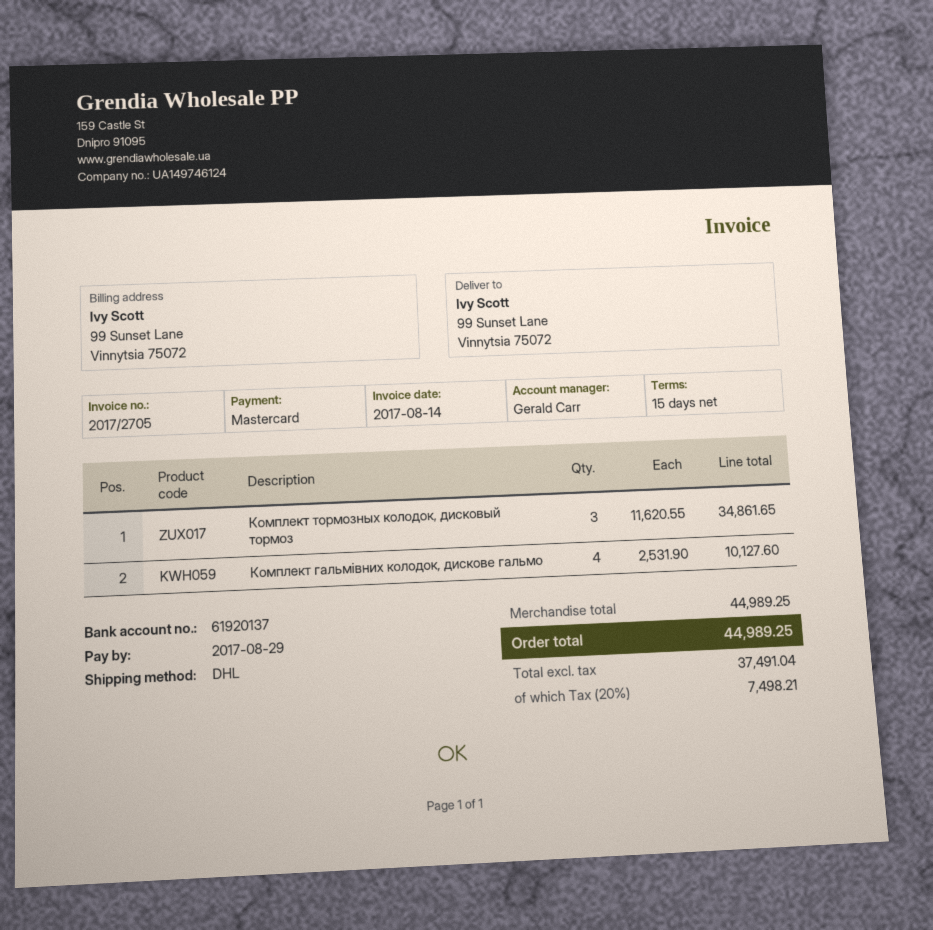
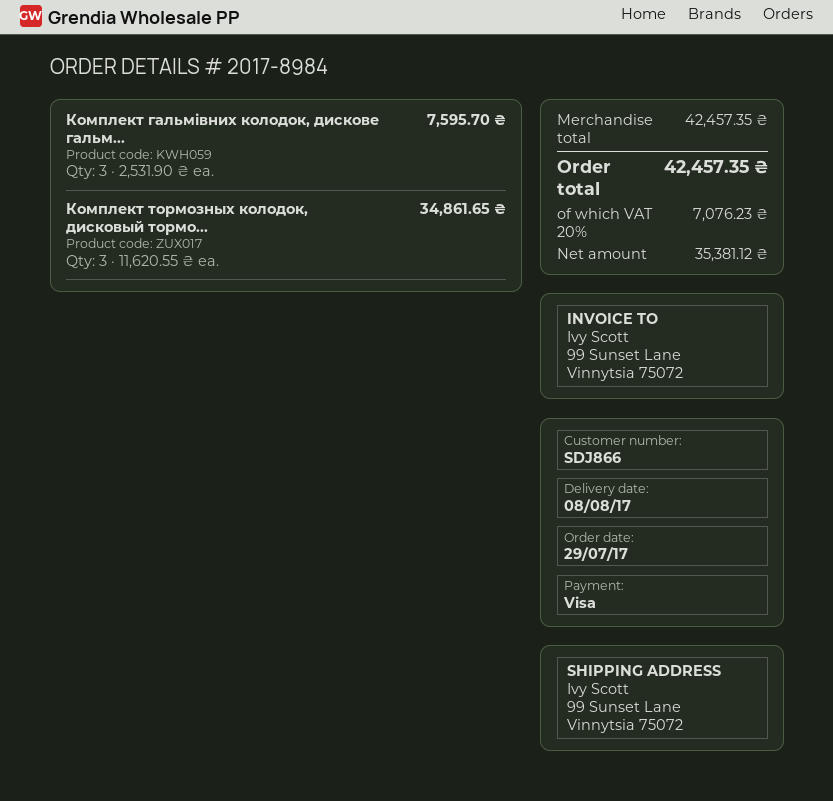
payment method: Mastercard -> Visa
Комплект гальмівних колодок, дискове гальмо: 4 x 2531.90 = 10127.60 -> 3 x 2531.90 = 7595.70
subtotal: 44989.25 -> 42457.35
net: 37491.04 -> 35381.12
tax: 20% = 7498.21 -> 20% = 7076.23
total: 44989.25 -> 42457.35

